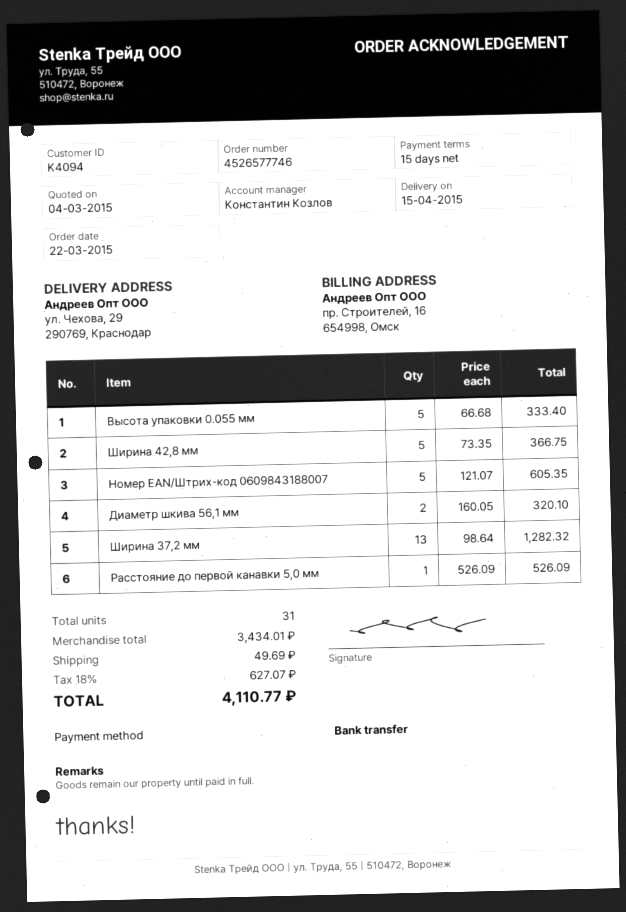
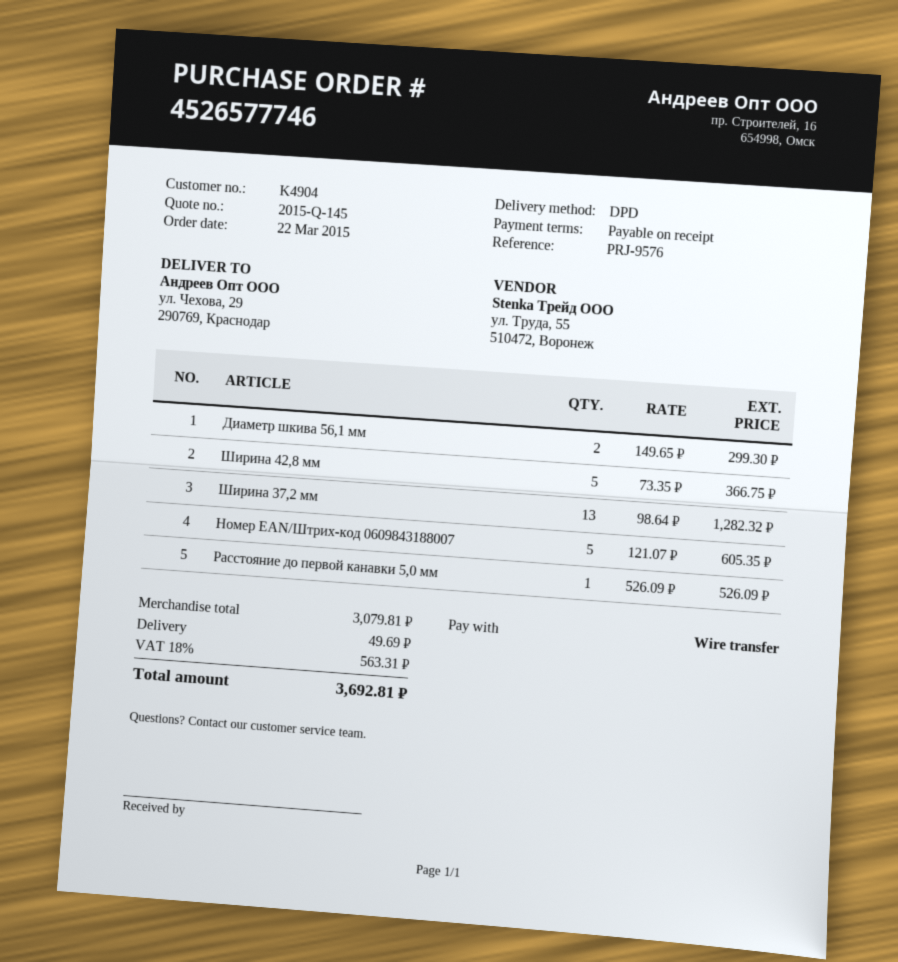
payment terms: 15 days -> on receipt
customer number: K4094 -> K4904
Высота упаковки 0.055 мм: 5 x 66.68 = 333.40 -> none
Диаметр шкива 56,1 мм: 2 x 160.05 = 320.10 -> 2 x 149.65 = 299.30
subtotal: 3434.01 -> 3079.81
tax: 18% = 627.07 -> 18% = 563.31
total: 4110.77 -> 3692.81

